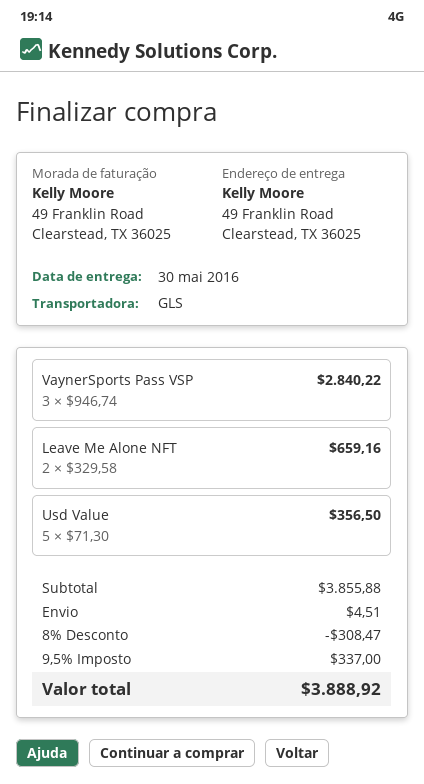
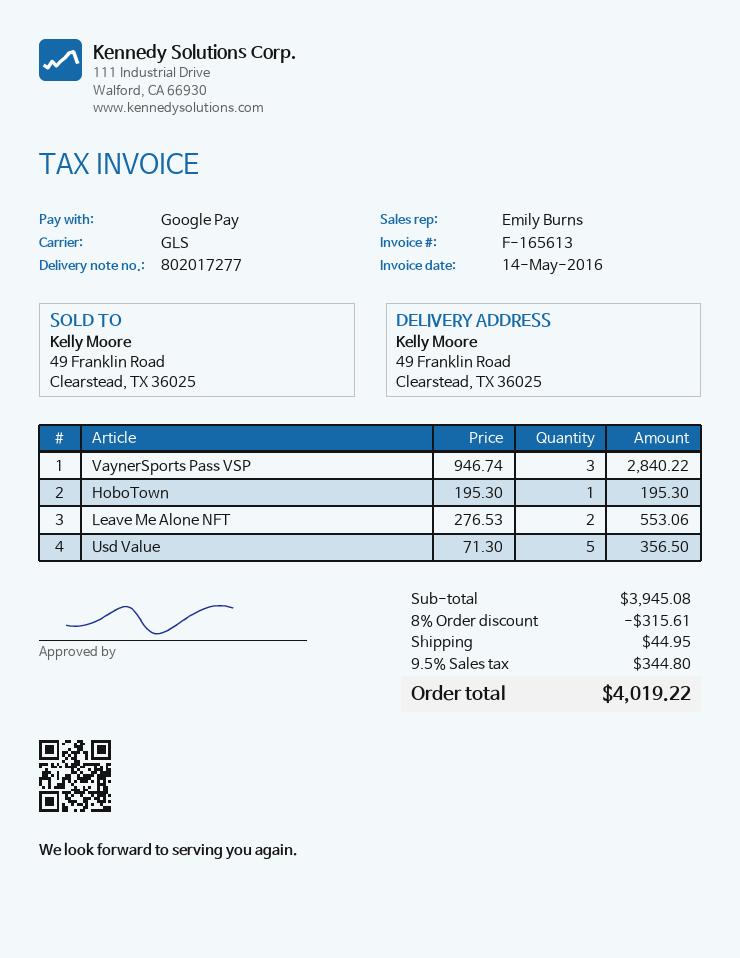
Leave Me Alone NFT: 2 x 329.58 = 659.16 -> 2 x 276.53 = 553.06
HoboTown: none -> 1 x 195.30 = 195.30
subtotal: 3855.88 -> 3945.08
discount: 8% = 308.47 -> 8% = 315.61
shipping: 4.51 -> 44.95
tax: 9.5% = 337.00 -> 9.5% = 344.80
total: 3888.92 -> 4019.22

